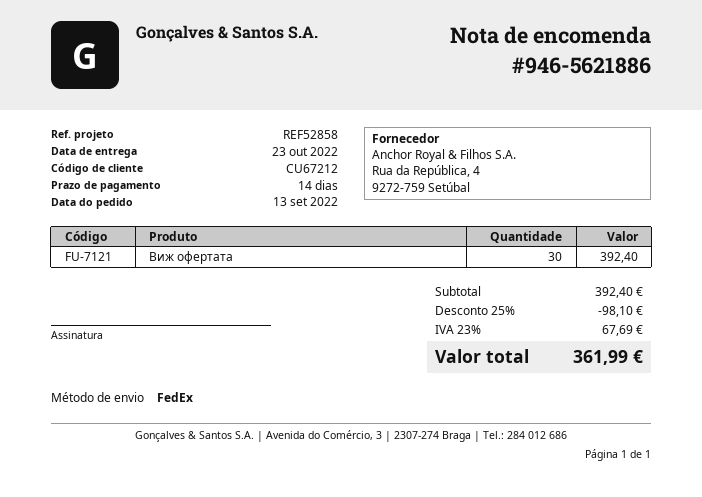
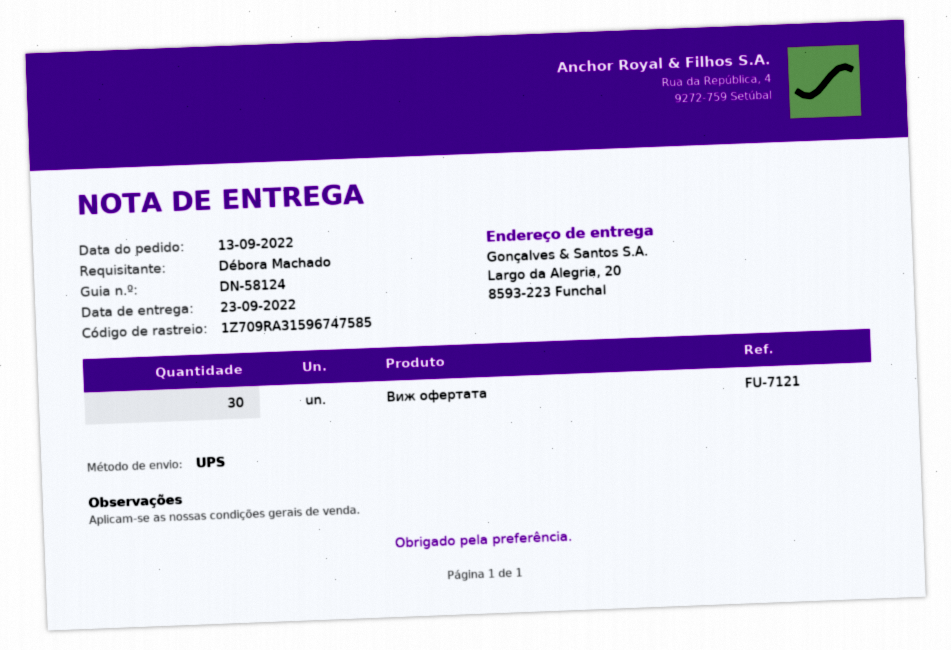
delivery date: 2022-10-23 -> 2022-09-23
shipping method: FedEx -> UPS

